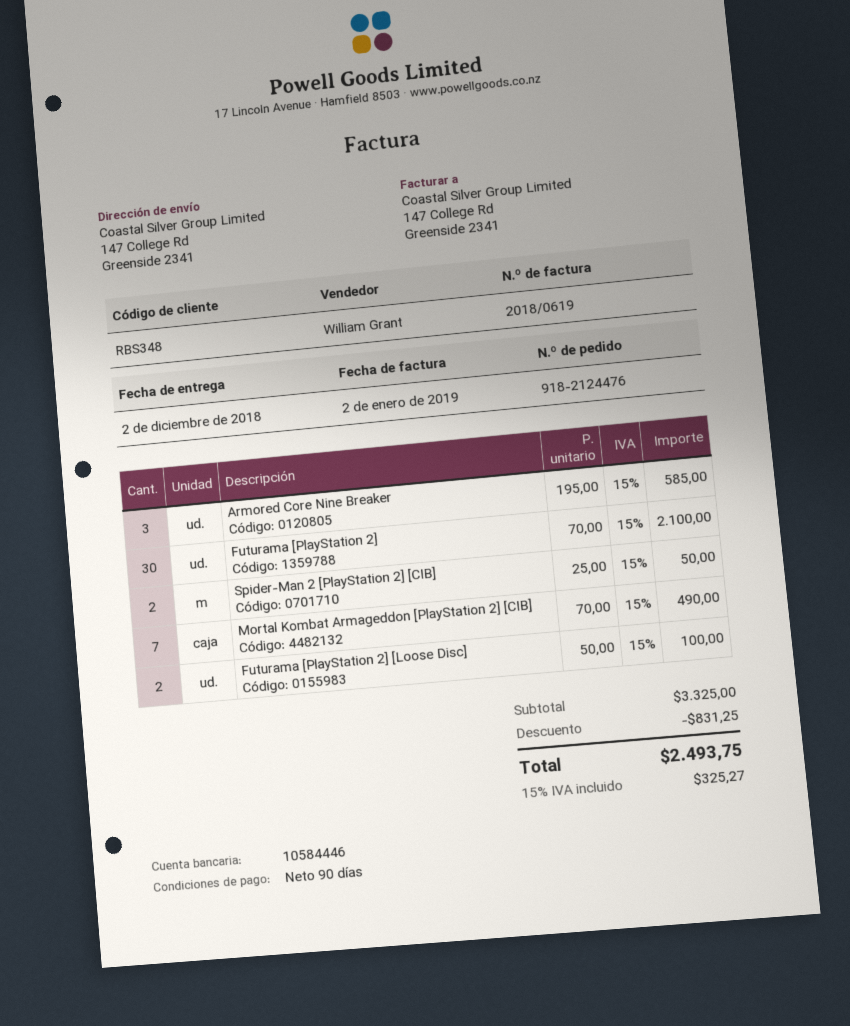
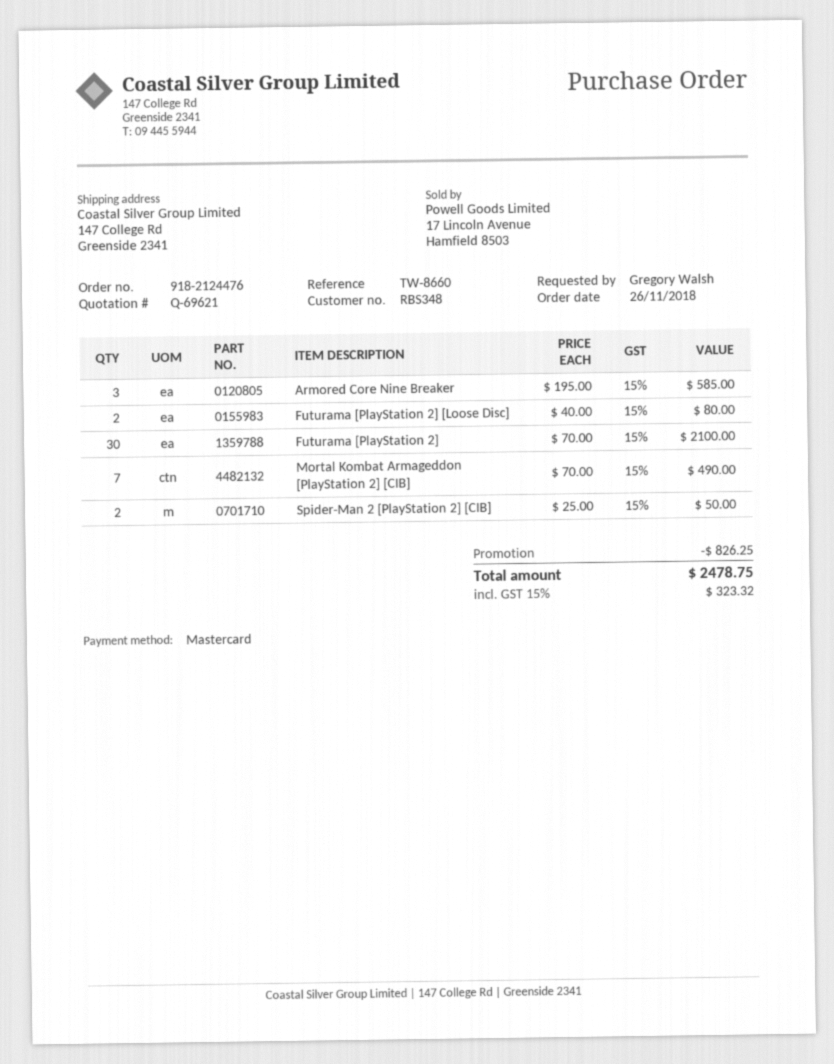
Futurama [PlayStation 2] [Loose Disc]: 2 x 50.00 = 100.00 -> 2 x 40.00 = 80.00
discount: 831.25 -> 826.25
tax: 15% = 325.27 -> 15% = 323.32
total: 2493.75 -> 2478.75

